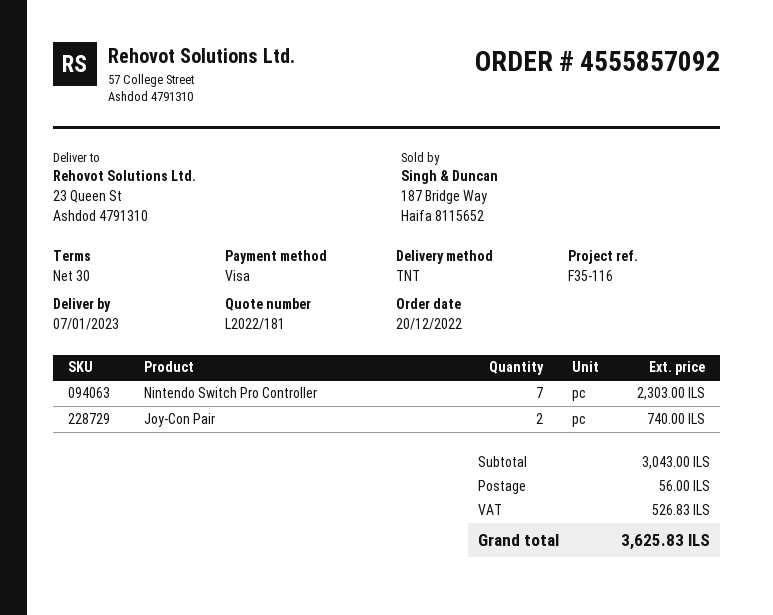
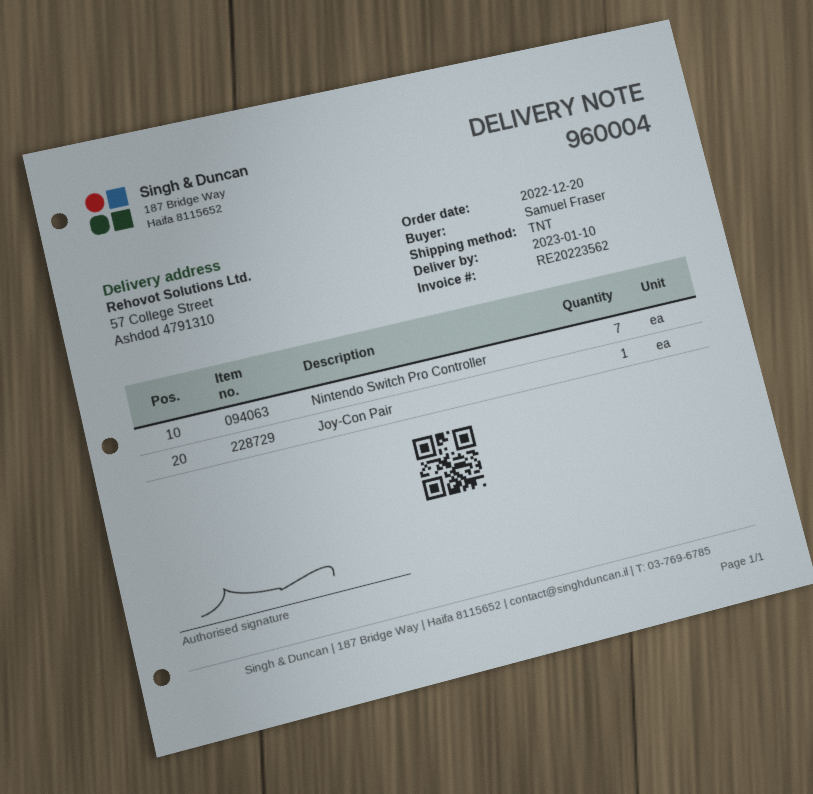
delivery date: 2023-01-07 -> 2023-01-10
ship to: 23 Queen St, Ashdod 4791310 -> 57 College Street, Ashdod 4791310
Joy-Con Pair: 2 -> 1

